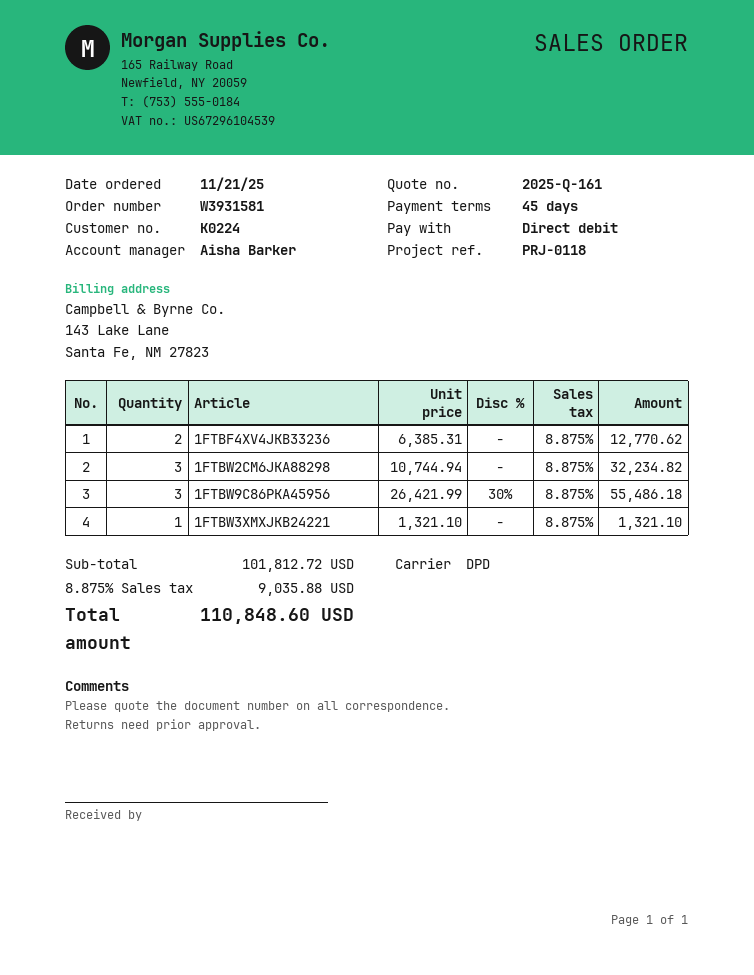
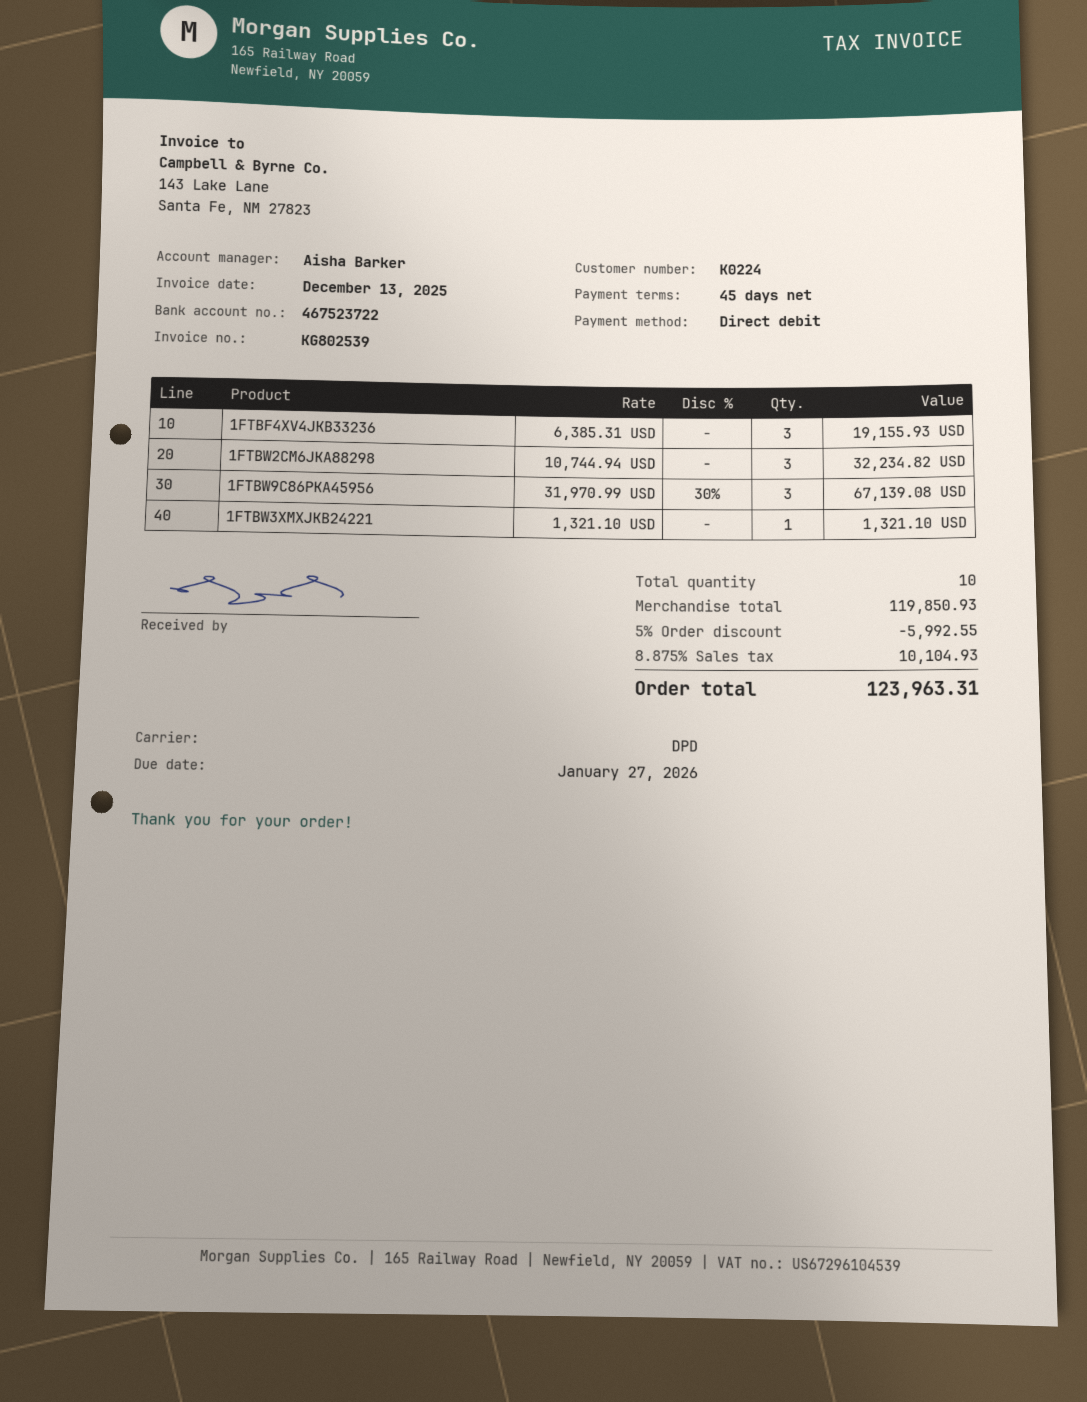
1FTBF4XV4JKB33236: 2 x 6385.31 = 12770.62 -> 3 x 6385.31 = 19155.93
1FTBW9C86PKA45956: 3 x 26421.99 - 30% = 55486.18 -> 3 x 31970.99 - 30% = 67139.08
subtotal: 101812.72 -> 119850.93
discount: none -> 5% = 5992.55
tax: 8.875% = 9035.88 -> 8.875% = 10104.93
total: 110848.60 -> 123963.31

